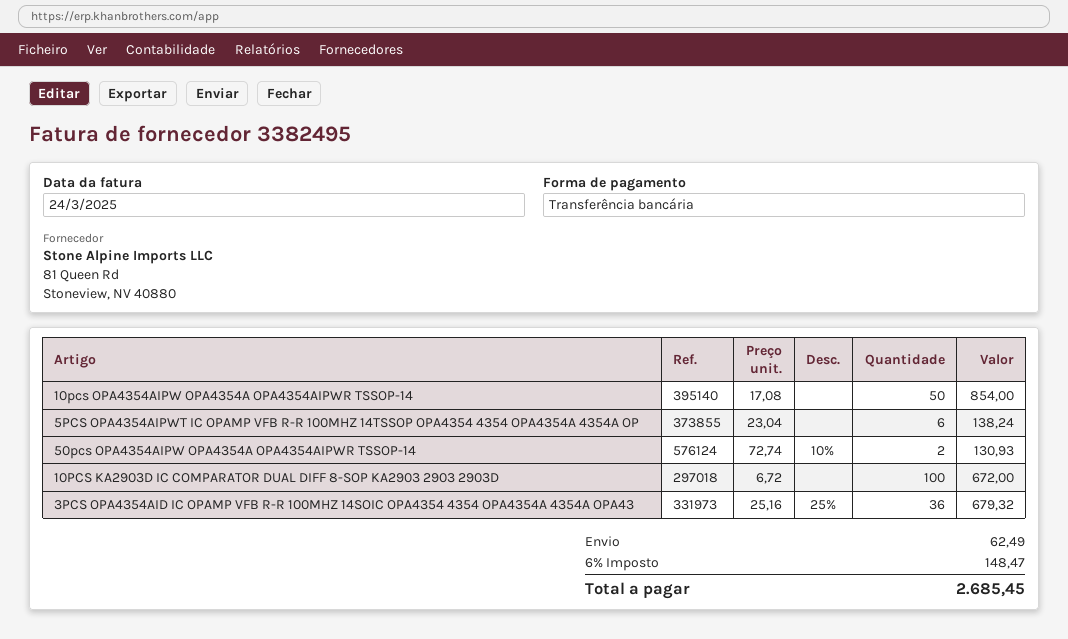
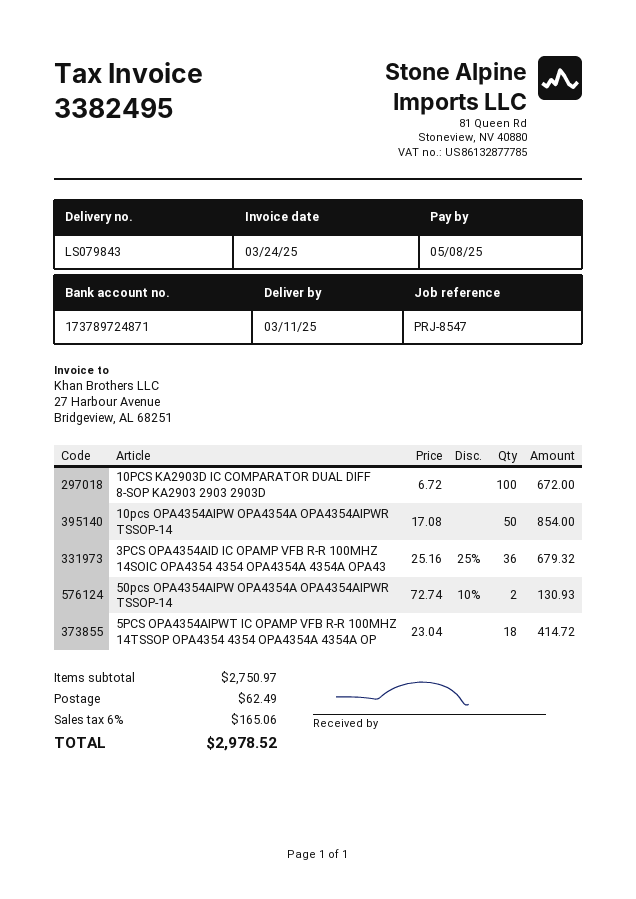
5PCS OPA4354AIPWT IC OPAMP VFB R-R 100MHZ 14TSSOP OPA4354 4354 OPA4354A 4354A OP: 6 x 23.04 = 138.24 -> 18 x 23.04 = 414.72
tax: 6% = 148.47 -> 6% = 165.06
total: 2685.45 -> 2978.52

